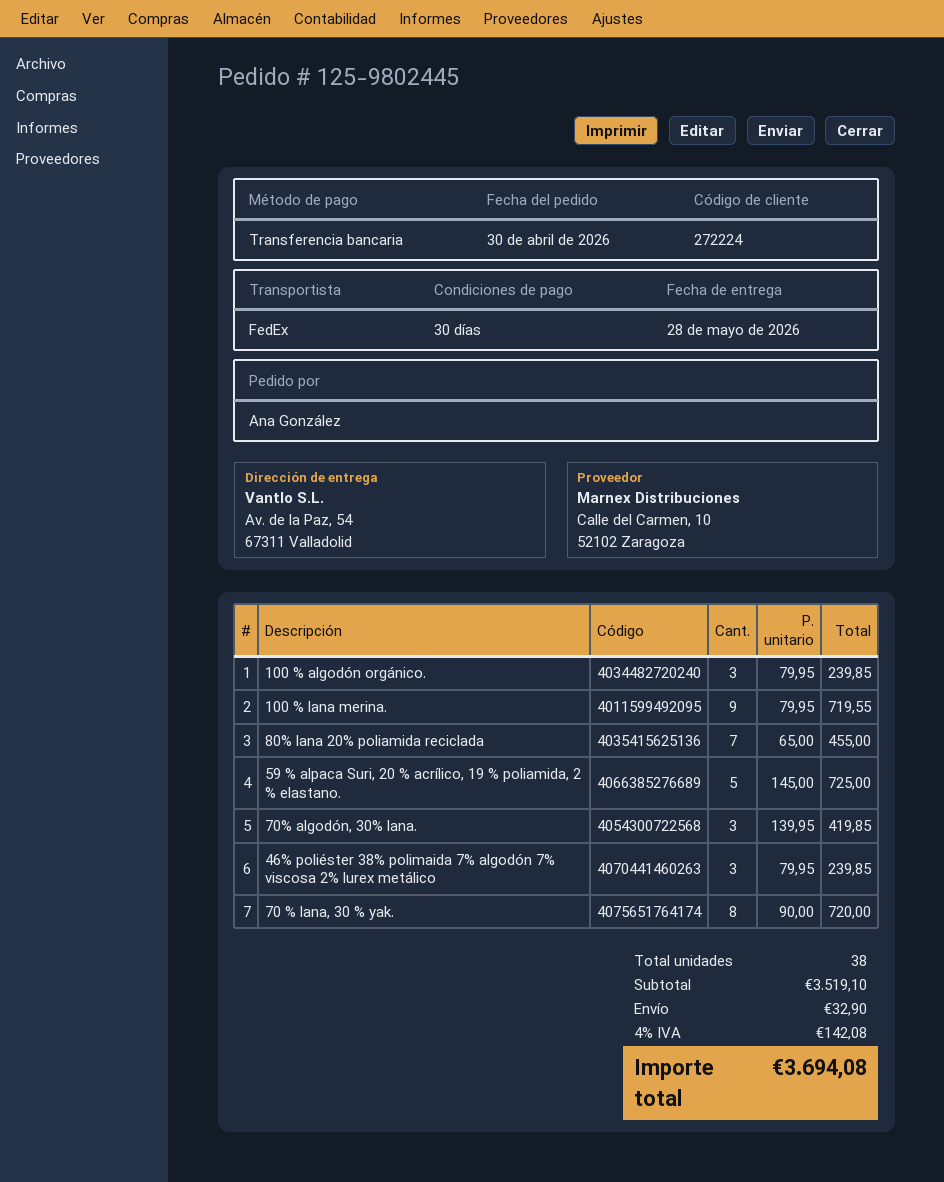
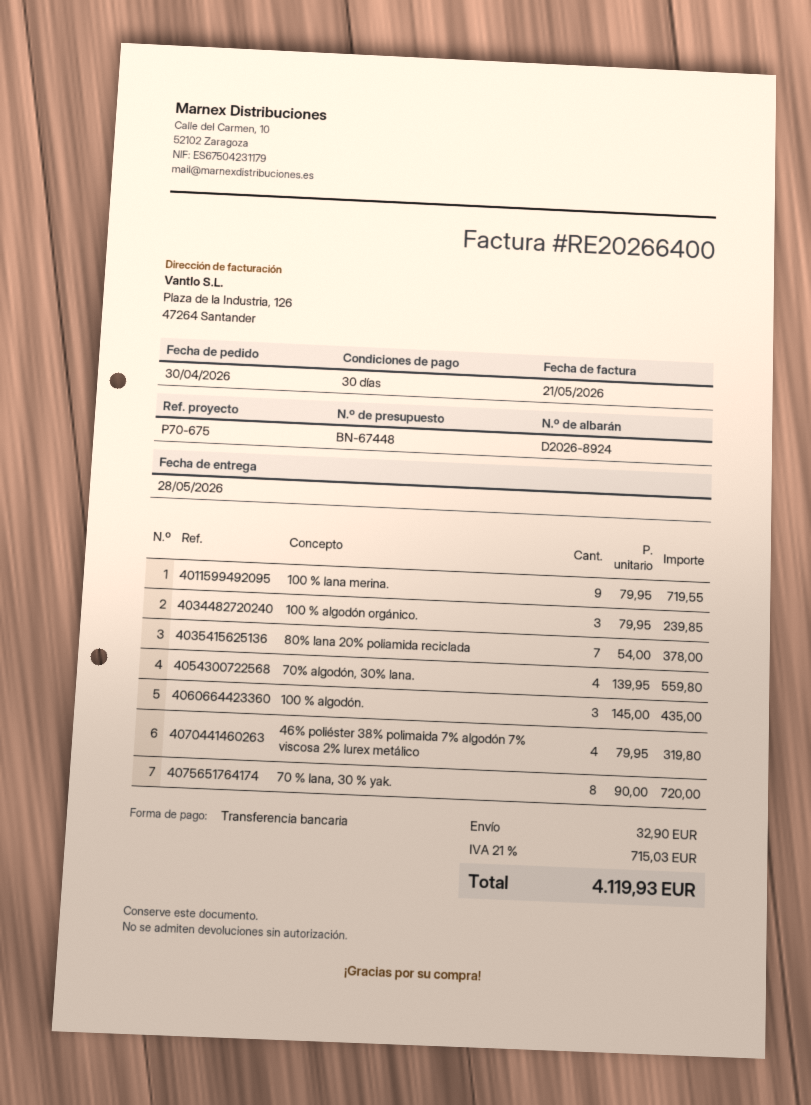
80% lana 20% poliamida reciclada: 7 x 65.00 = 455.00 -> 7 x 54.00 = 378.00
59 % alpaca Suri, 20 % acrílico, 19 % poliamida, 2 % elastano.: 5 x 145.00 = 725.00 -> none
70% algodón, 30% lana.: 3 x 139.95 = 419.85 -> 4 x 139.95 = 559.80
46% poliéster 38% polimaida 7% algodón 7% viscosa 2% lurex metálico: 3 x 79.95 = 239.85 -> 4 x 79.95 = 319.80
100 % algodón.: none -> 3 x 145.00 = 435.00
tax: 4% = 142.08 -> 21% = 715.03
total: 3694.08 -> 4119.93

